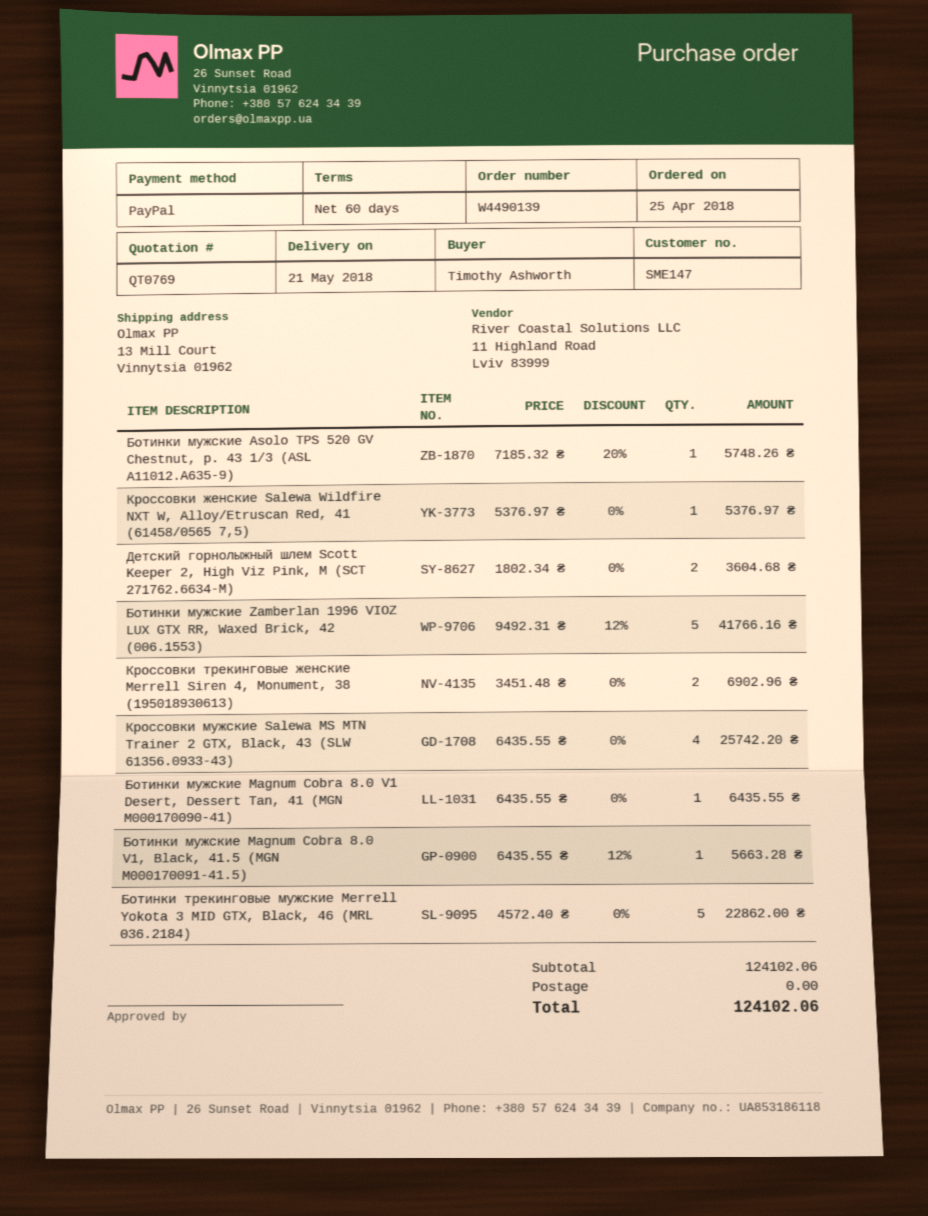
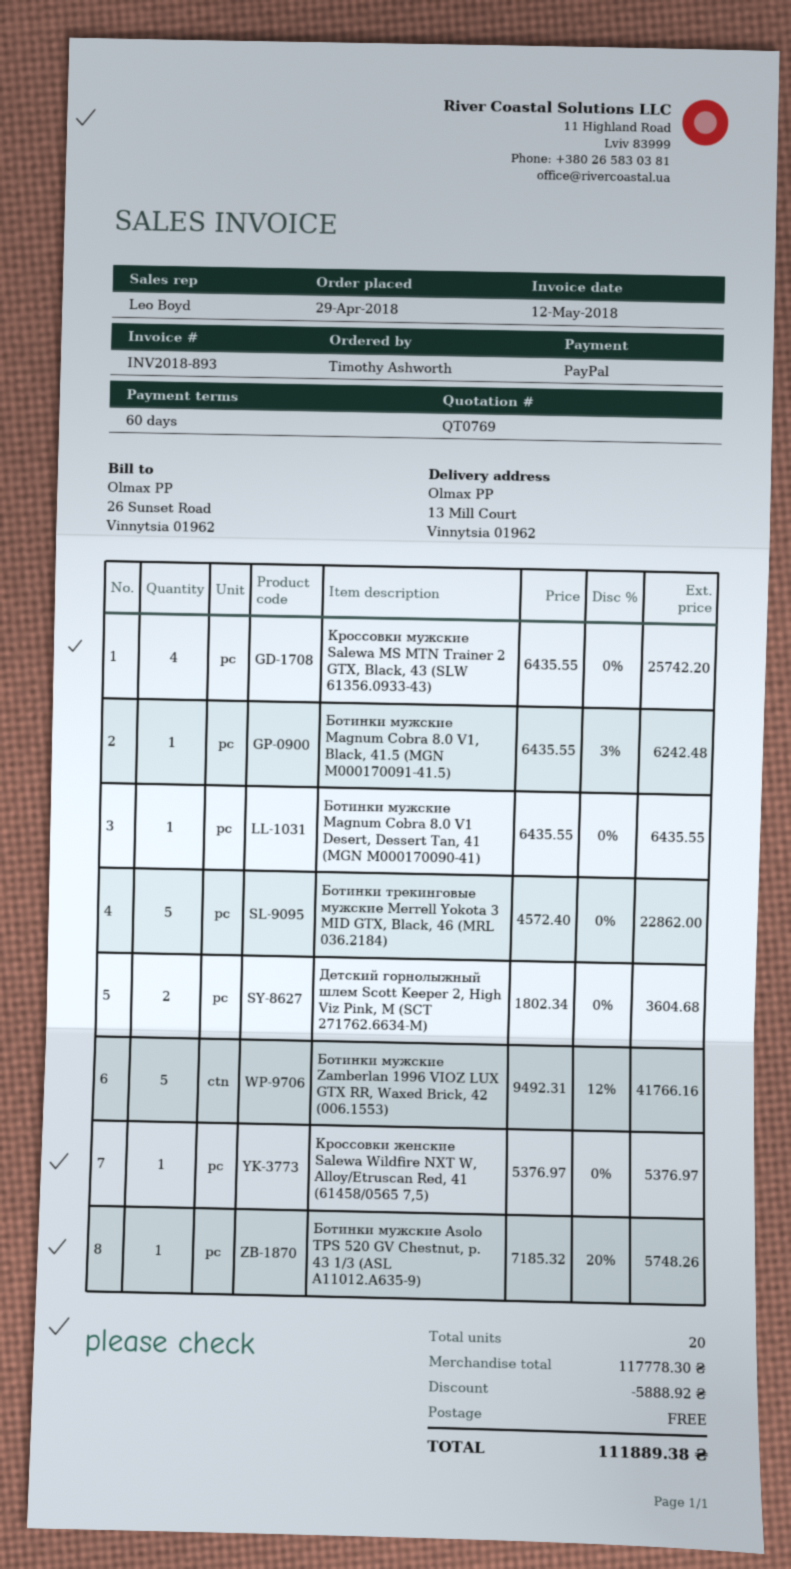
order date: 2018-04-25 -> 2018-04-29
Кроссовки трекинговые женские Merrell Siren 4, Monument, 38 (195018930613): 2 x 3451.48 = 6902.96 -> none
Ботинки мужские Magnum Cobra 8.0 V1, Black, 41.5 (MGN M000170091-41.5): 1 x 6435.55 - 12% = 5663.28 -> 1 x 6435.55 - 3% = 6242.48
subtotal: 124102.06 -> 117778.30
discount: none -> 5888.92
total: 124102.06 -> 111889.38

